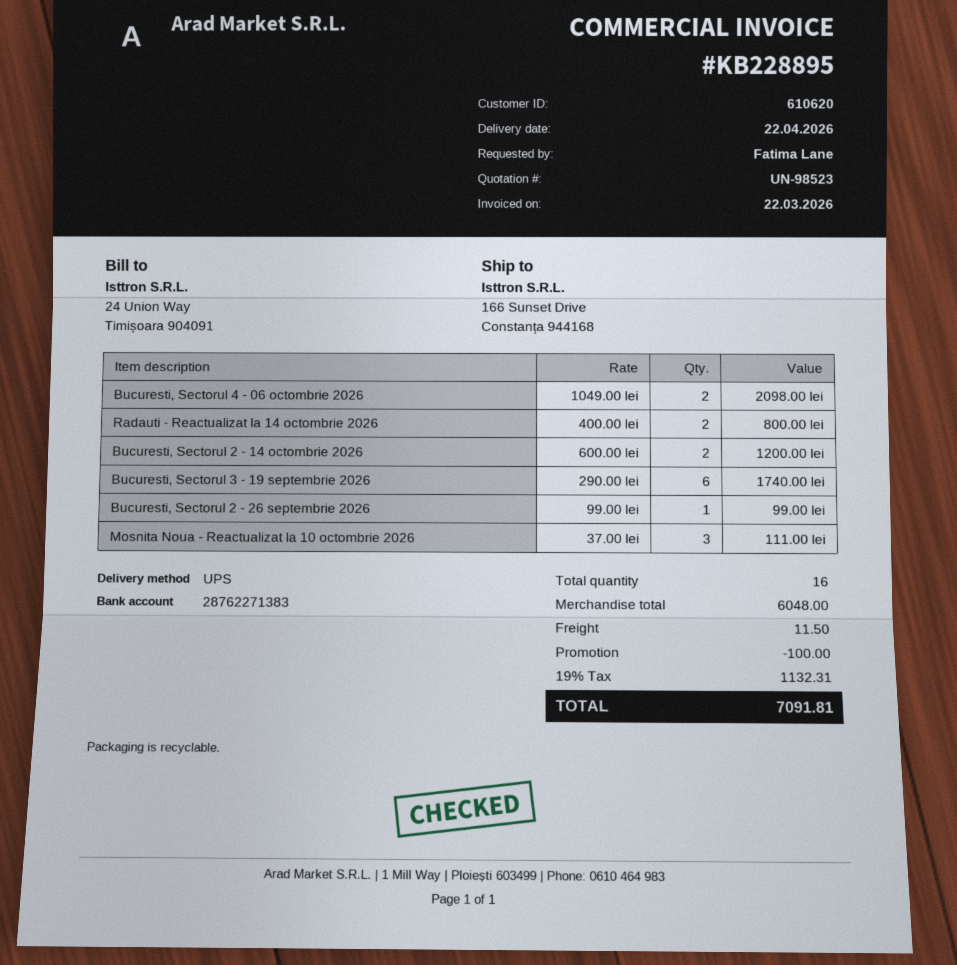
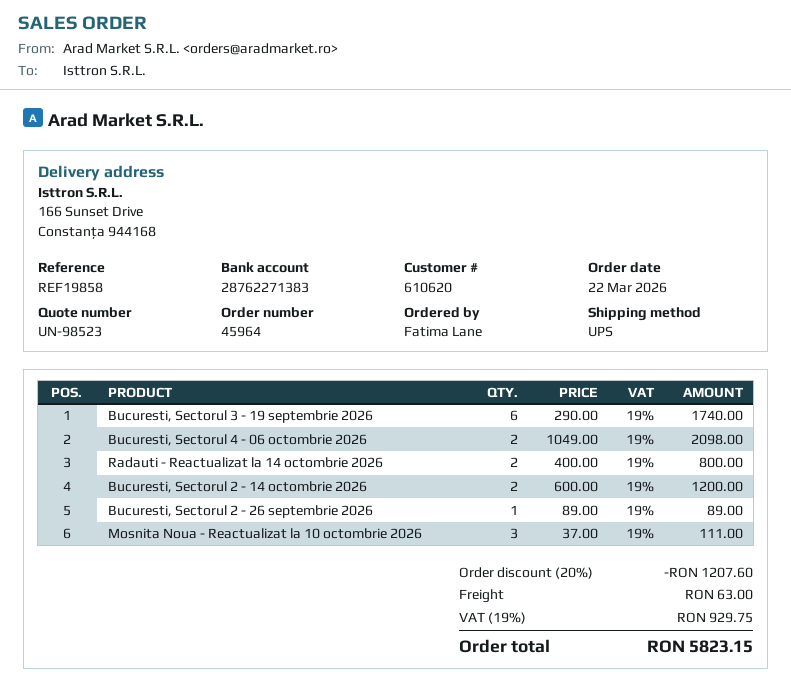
Bucuresti, Sectorul 2 - 26 septembrie 2026: 1 x 99.00 = 99.00 -> 1 x 89.00 = 89.00
discount: 100.00 -> 1207.60
shipping: 11.50 -> 63.00
tax: 19% = 1132.31 -> 19% = 929.75
total: 7091.81 -> 5823.15

